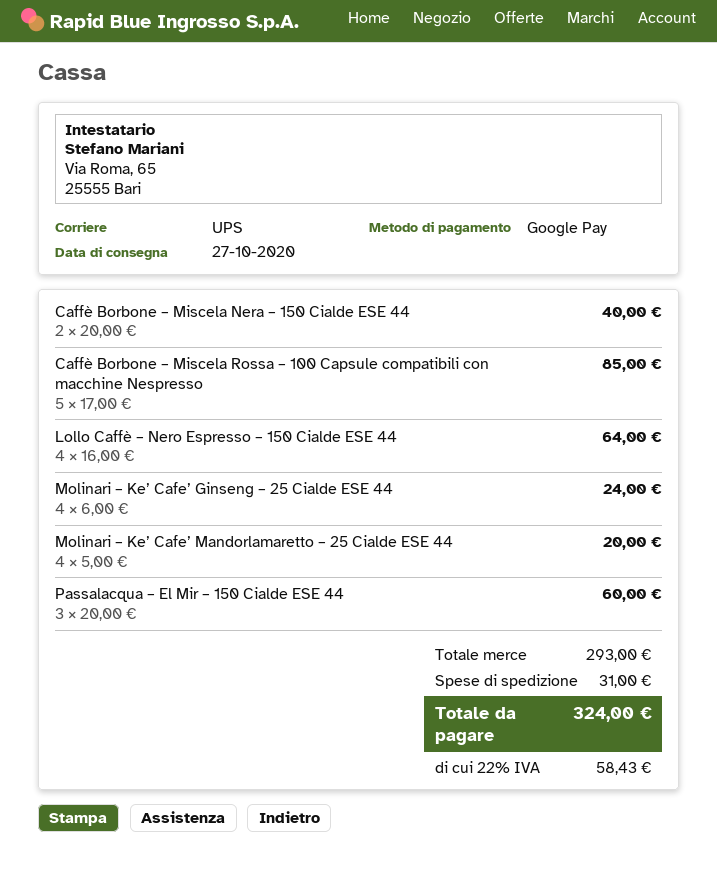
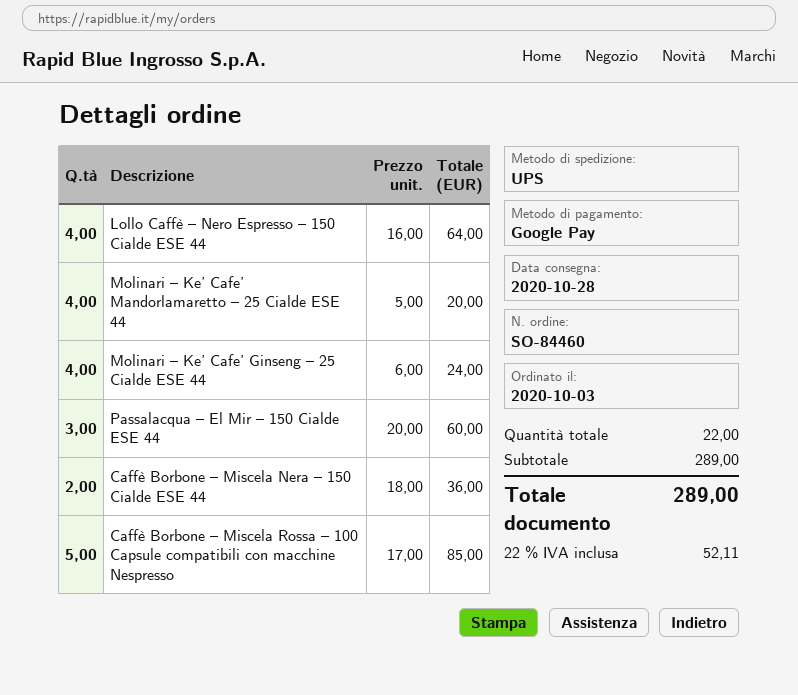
delivery date: 2020-10-27 -> 2020-10-28
Caffè Borbone – Miscela Nera – 150 Cialde ESE 44: 2 x 20.00 = 40.00 -> 2 x 18.00 = 36.00
subtotal: 293.00 -> 289.00
shipping: 31.00 -> none
tax: 22% = 58.43 -> 22% = 52.11
total: 324.00 -> 289.00

